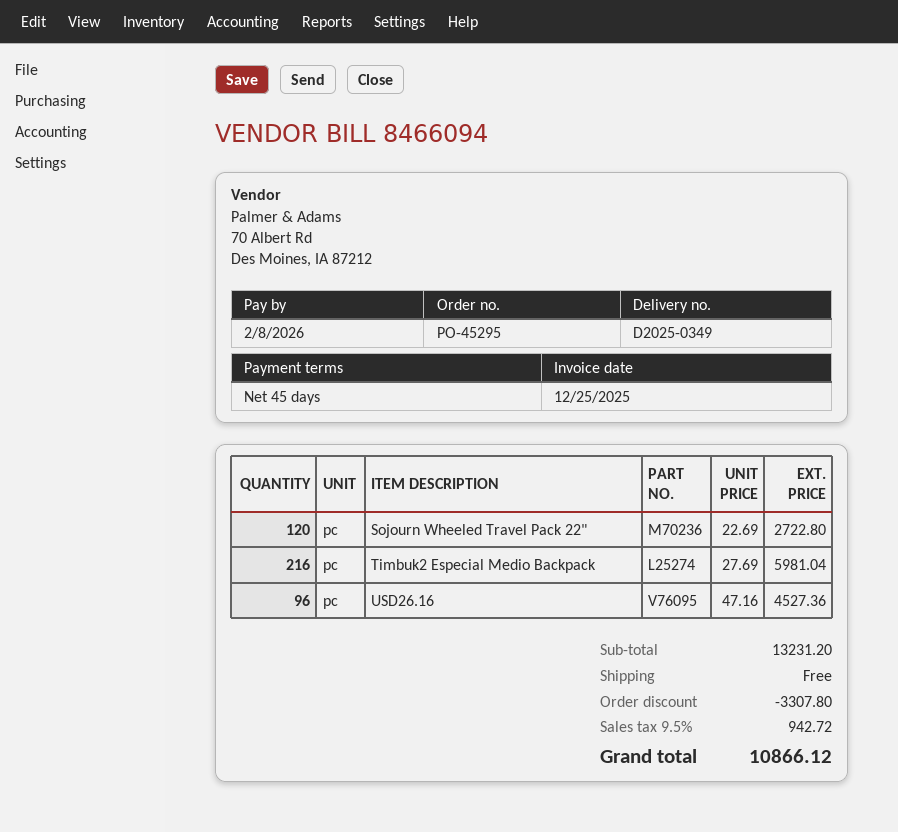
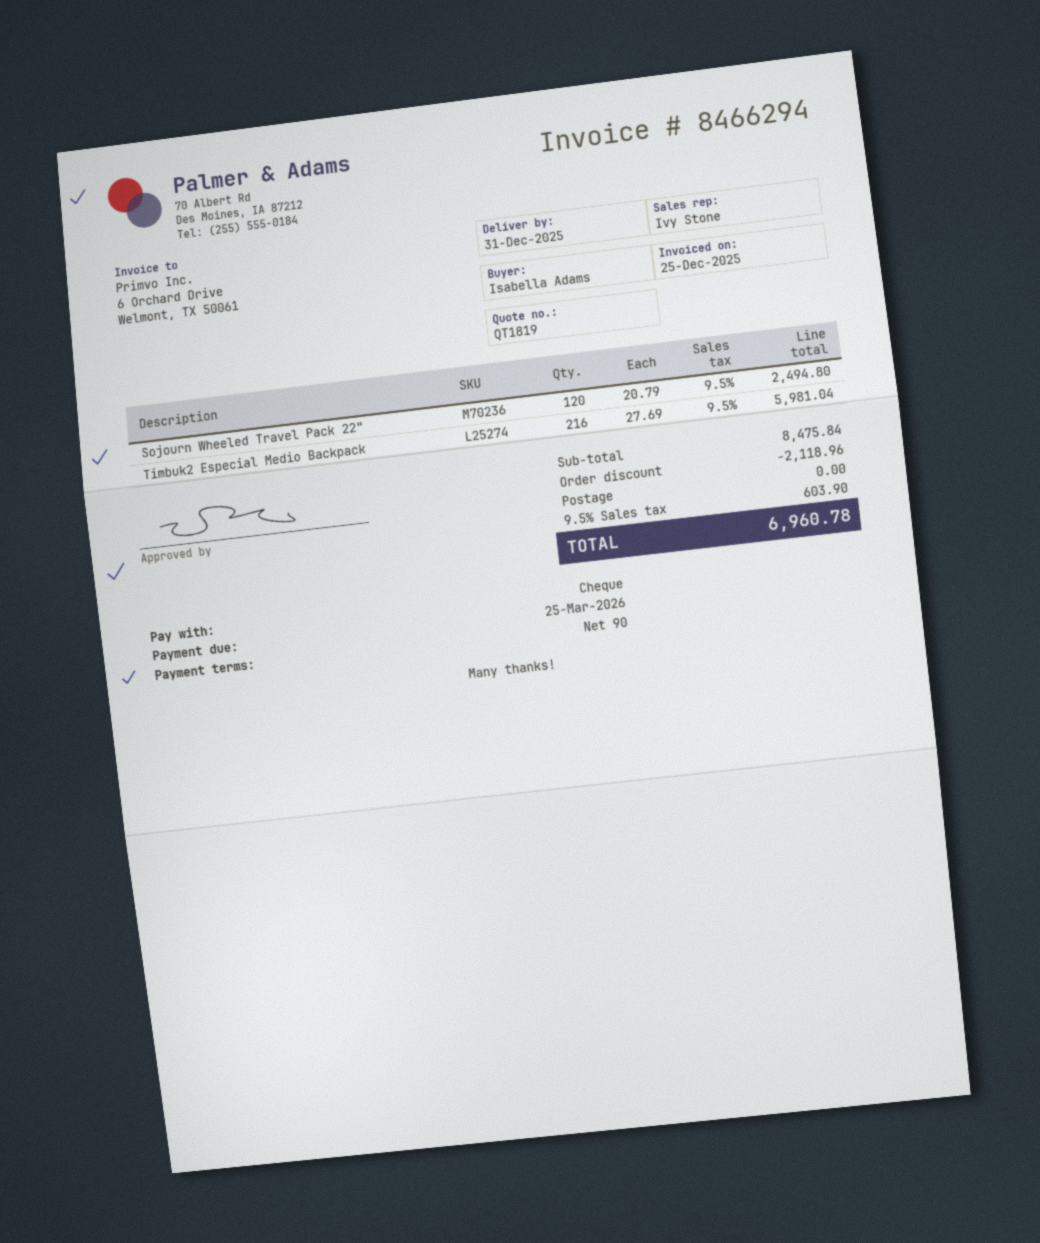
invoice number: 8466094 -> 8466294
payment terms: 45 days -> 90 days
due date: 2026-02-08 -> 2026-03-25
Sojourn Wheeled Travel Pack 22": 120 x 22.69 = 2722.80 -> 120 x 20.79 = 2494.80
USD26.16: 96 x 47.16 = 4527.36 -> none
subtotal: 13231.20 -> 8475.84
discount: 3307.80 -> 2118.96
tax: 9.5% = 942.72 -> 9.5% = 603.90
total: 10866.12 -> 6960.78

